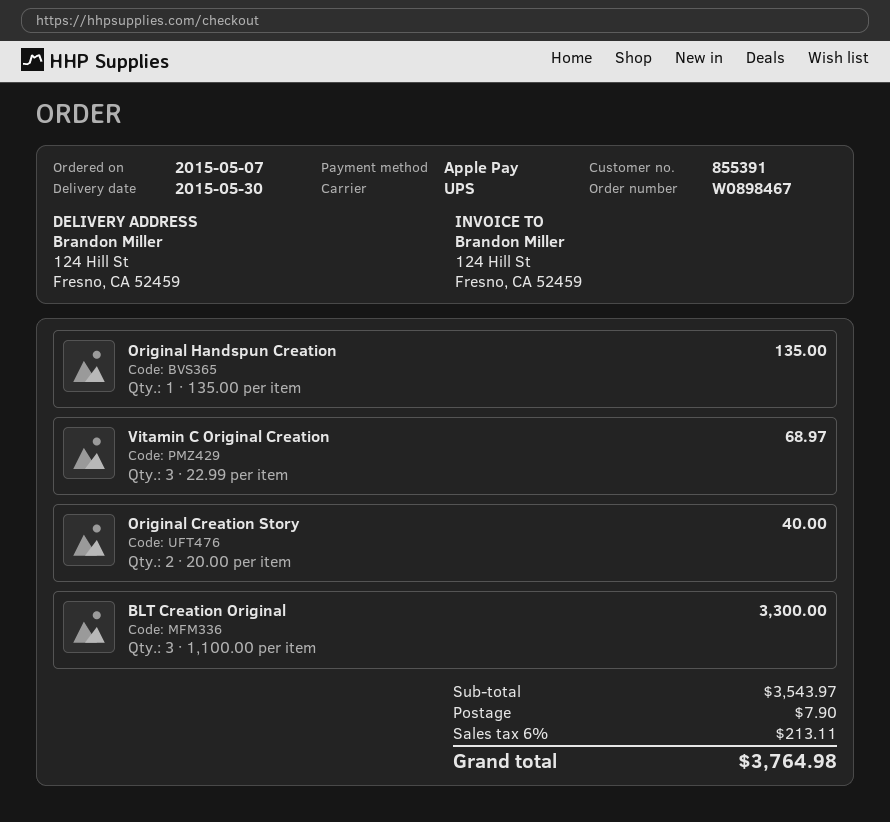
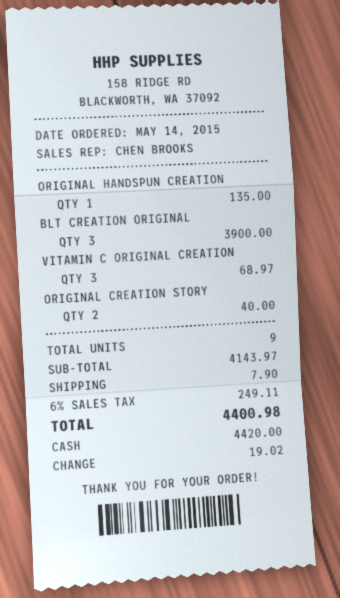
order date: 2015-05-07 -> 2015-05-14
payment method: Apple Pay -> cash
BLT Creation Original: 3 for 3300.00 -> 3 for 3900.00
subtotal: 3543.97 -> 4143.97
tax: 6% = 213.11 -> 6% = 249.11
total: 3764.98 -> 4400.98

